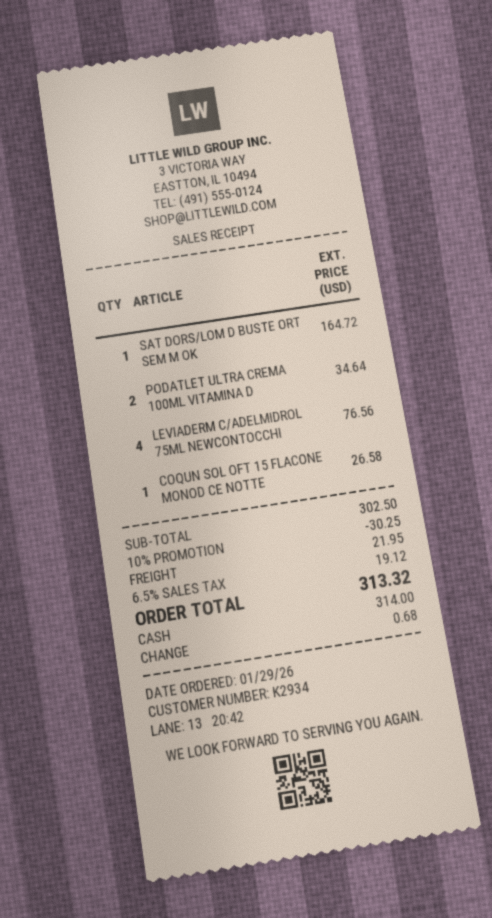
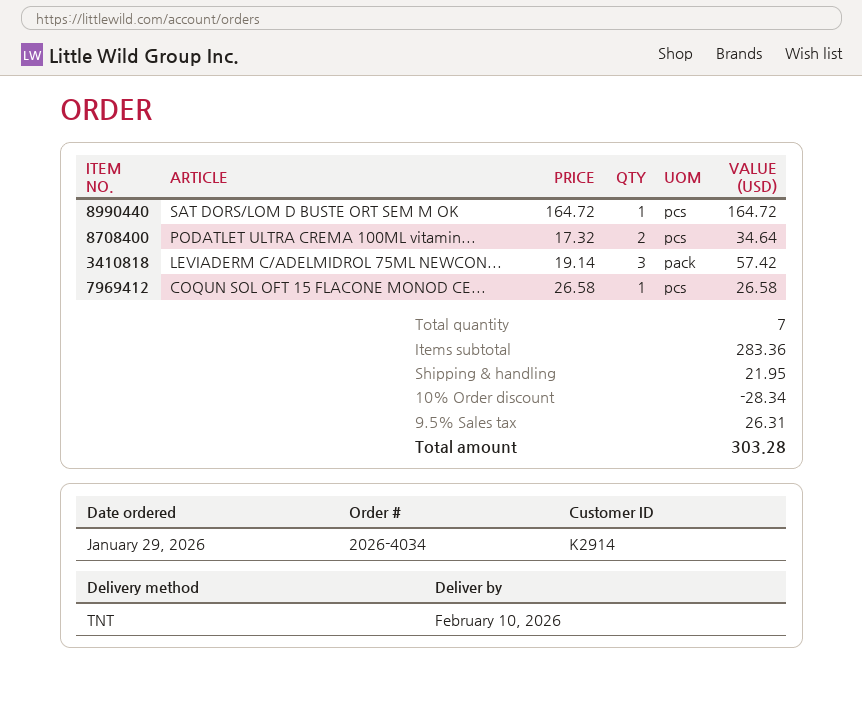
customer number: K2934 -> K2914
LEVIADERM C/ADELMIDROL 75ML NEWCONTOCCHI: 4 for 76.56 -> 3 for 57.42
subtotal: 302.50 -> 283.36
discount: 10% = 30.25 -> 10% = 28.34
tax: 6.5% = 19.12 -> 9.5% = 26.31
total: 313.32 -> 303.28

